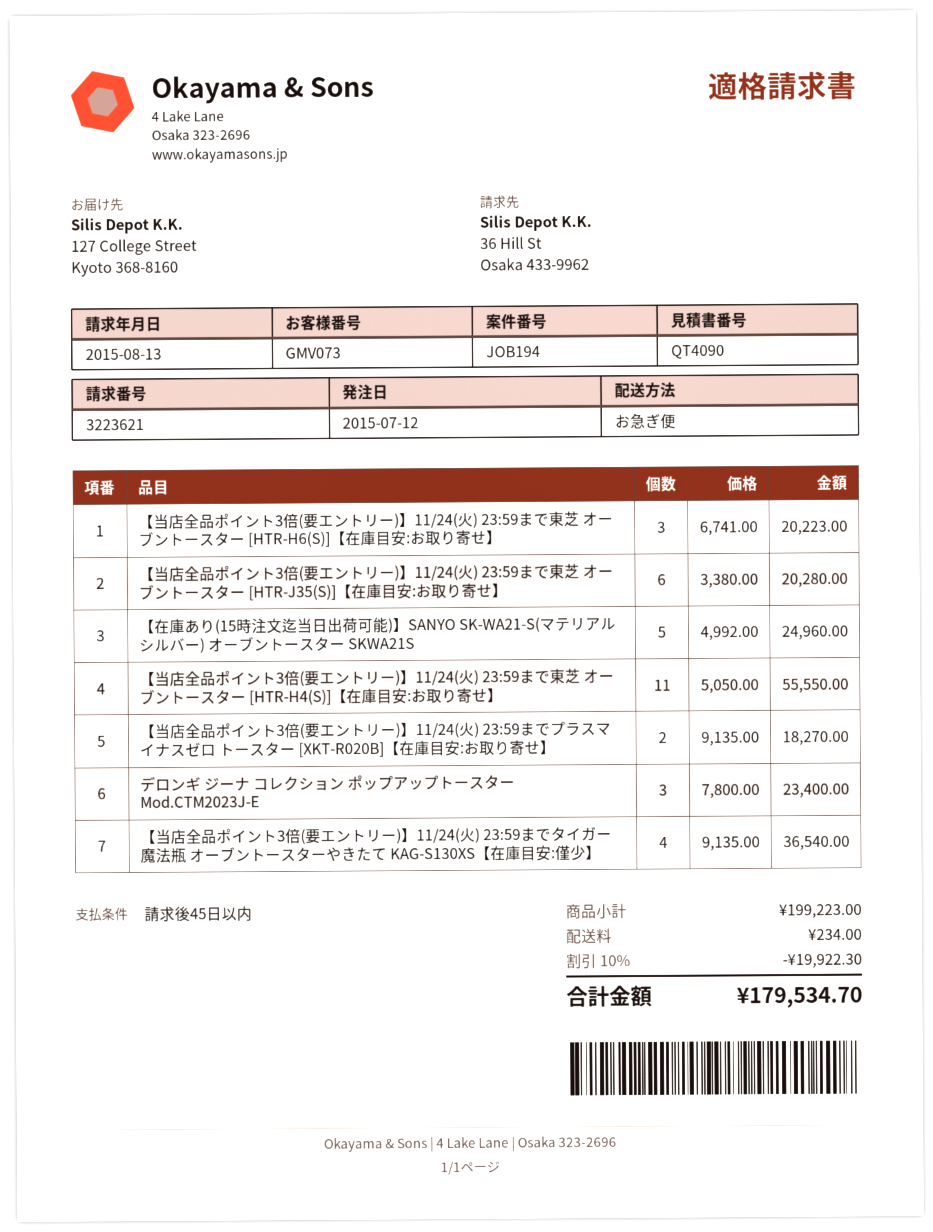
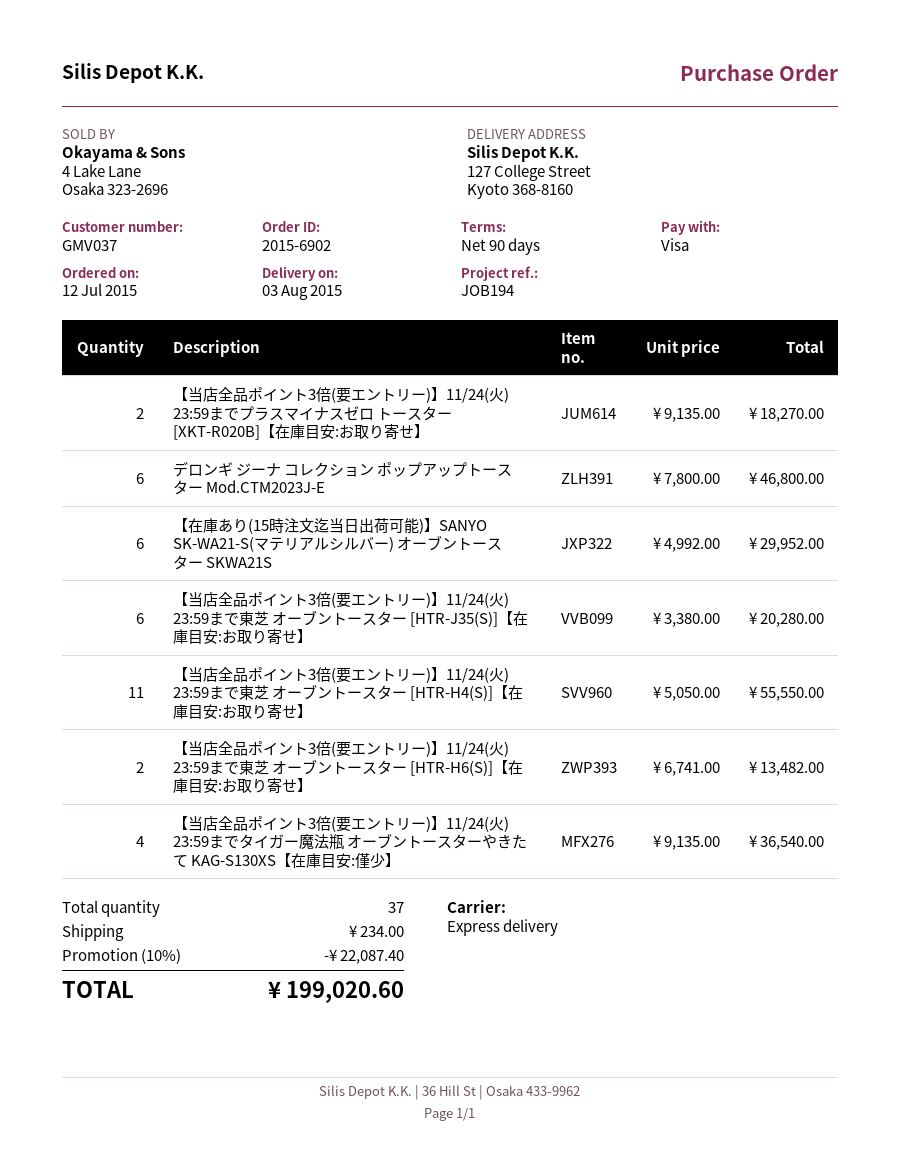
payment terms: 45 days -> 90 days
customer number: GMV073 -> GMV037
【当店全品ポイント3倍(要エントリー)】11/24(火) 23:59まで東芝 オーブントースター [HTR-H6(S)]【在庫目安:お取り寄せ】: 3 x 6741.00 = 20223.00 -> 2 x 6741.00 = 13482.00
【在庫あり(15時注文迄当日出荷可能)】SANYO SK-WA21-S(マテリアルシルバー) オーブントースター SKWA21S: 5 x 4992.00 = 24960.00 -> 6 x 4992.00 = 29952.00
デロンギ ジーナ コレクション ポップアップトースター Mod.CTM2023J-E: 3 x 7800.00 = 23400.00 -> 6 x 7800.00 = 46800.00
discount: 10% = 19922.30 -> 10% = 22087.40
total: 179534.70 -> 199020.60

